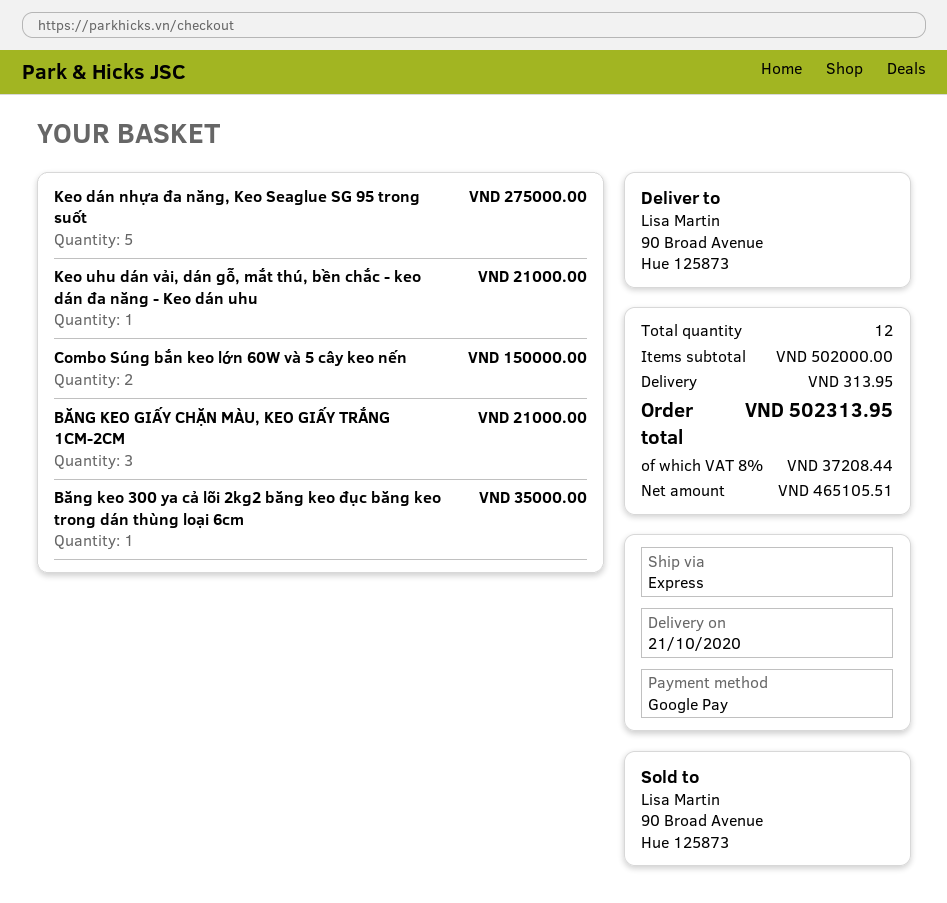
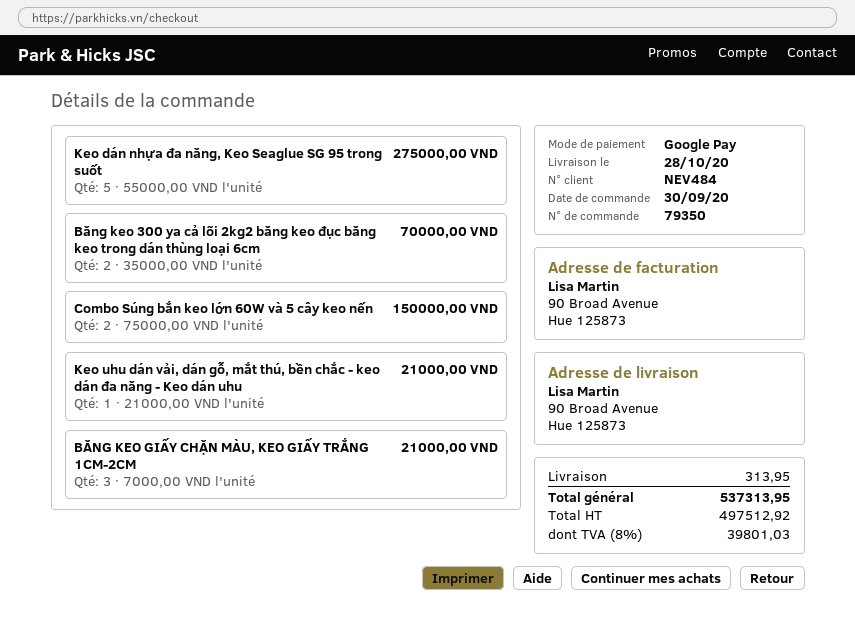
delivery date: 2020-10-21 -> 2020-10-28
Băng keo 300 ya cả lõi 2kg2 băng keo đục băng keo trong dán thùng loại 6cm: 1 for 35000.00 -> 2 for 70000.00
net: 465105.51 -> 497512.92
tax: 8% = 37208.44 -> 8% = 39801.03
total: 502313.95 -> 537313.95

